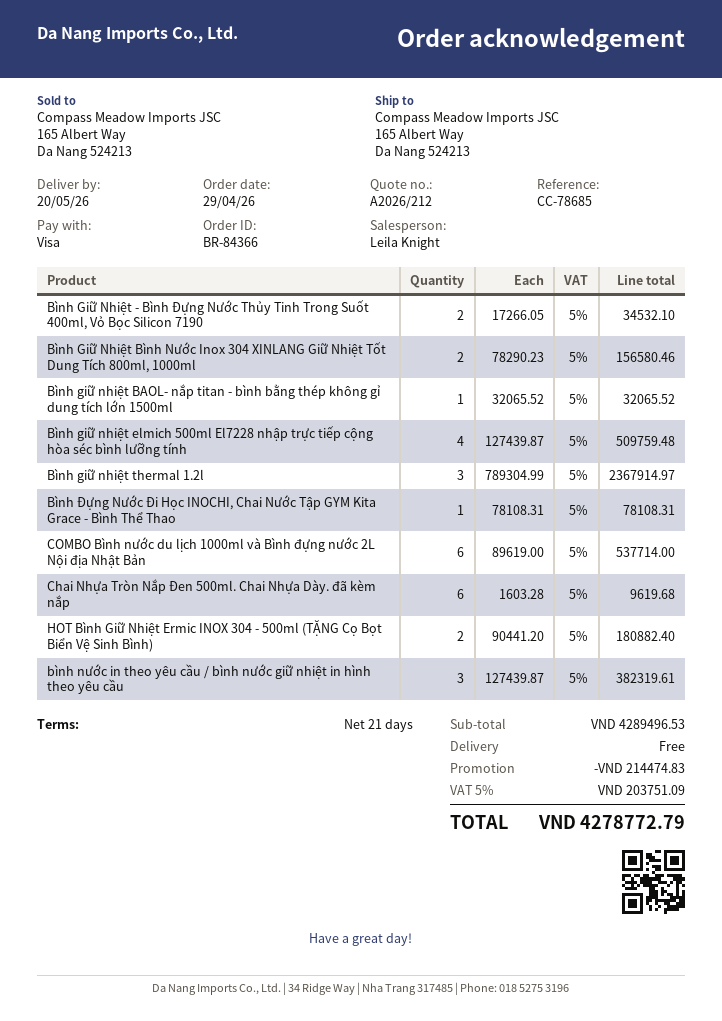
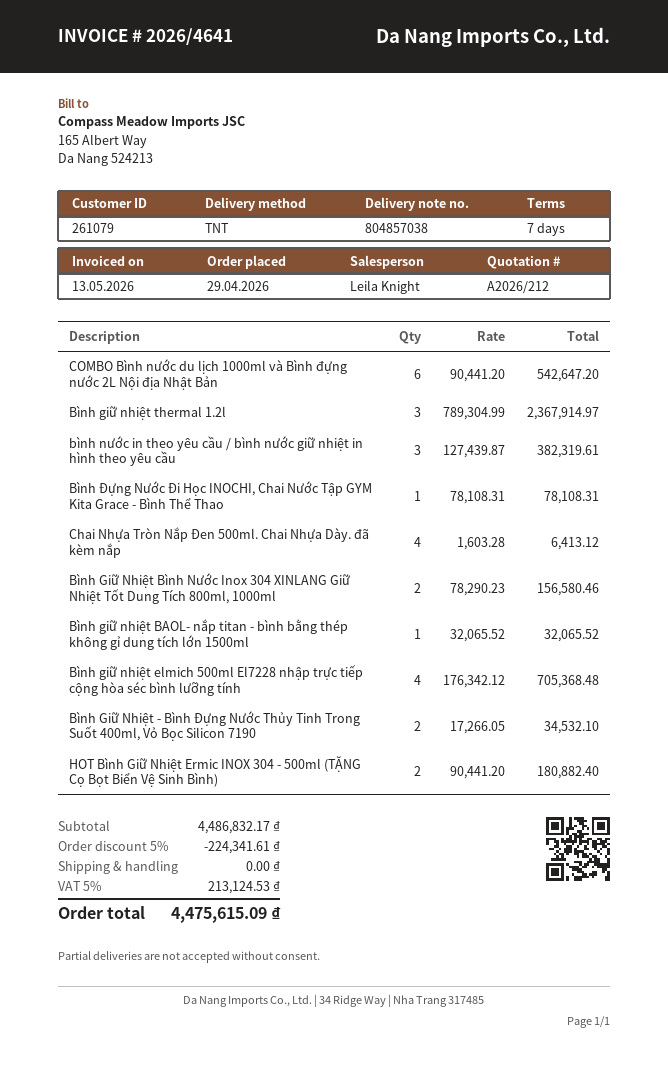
payment terms: 21 days -> 7 days
Bình giữ nhiệt elmich 500ml El7228 nhập trực tiếp cộng hòa séc bình lưỡng tính: 4 x 127439.87 = 509759.48 -> 4 x 176342.12 = 705368.48
COMBO Bình nước du lịch 1000ml và Bình đựng nước 2L Nội địa Nhật Bản: 6 x 89619.00 = 537714.00 -> 6 x 90441.20 = 542647.20
Chai Nhựa Tròn Nắp Đen 500ml. Chai Nhựa Dày. đã kèm nắp: 6 x 1603.28 = 9619.68 -> 4 x 1603.28 = 6413.12
subtotal: 4289496.53 -> 4486832.17
discount: 214474.83 -> 224341.61
tax: 5% = 203751.09 -> 5% = 213124.53
total: 4278772.79 -> 4475615.09

